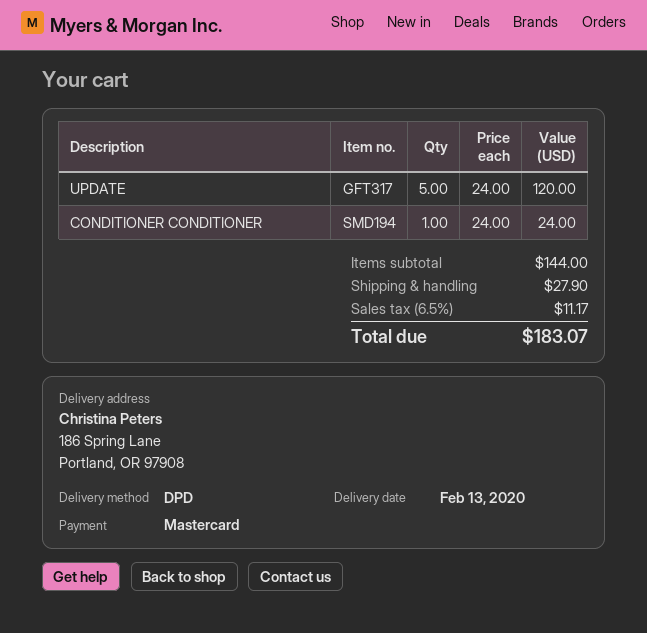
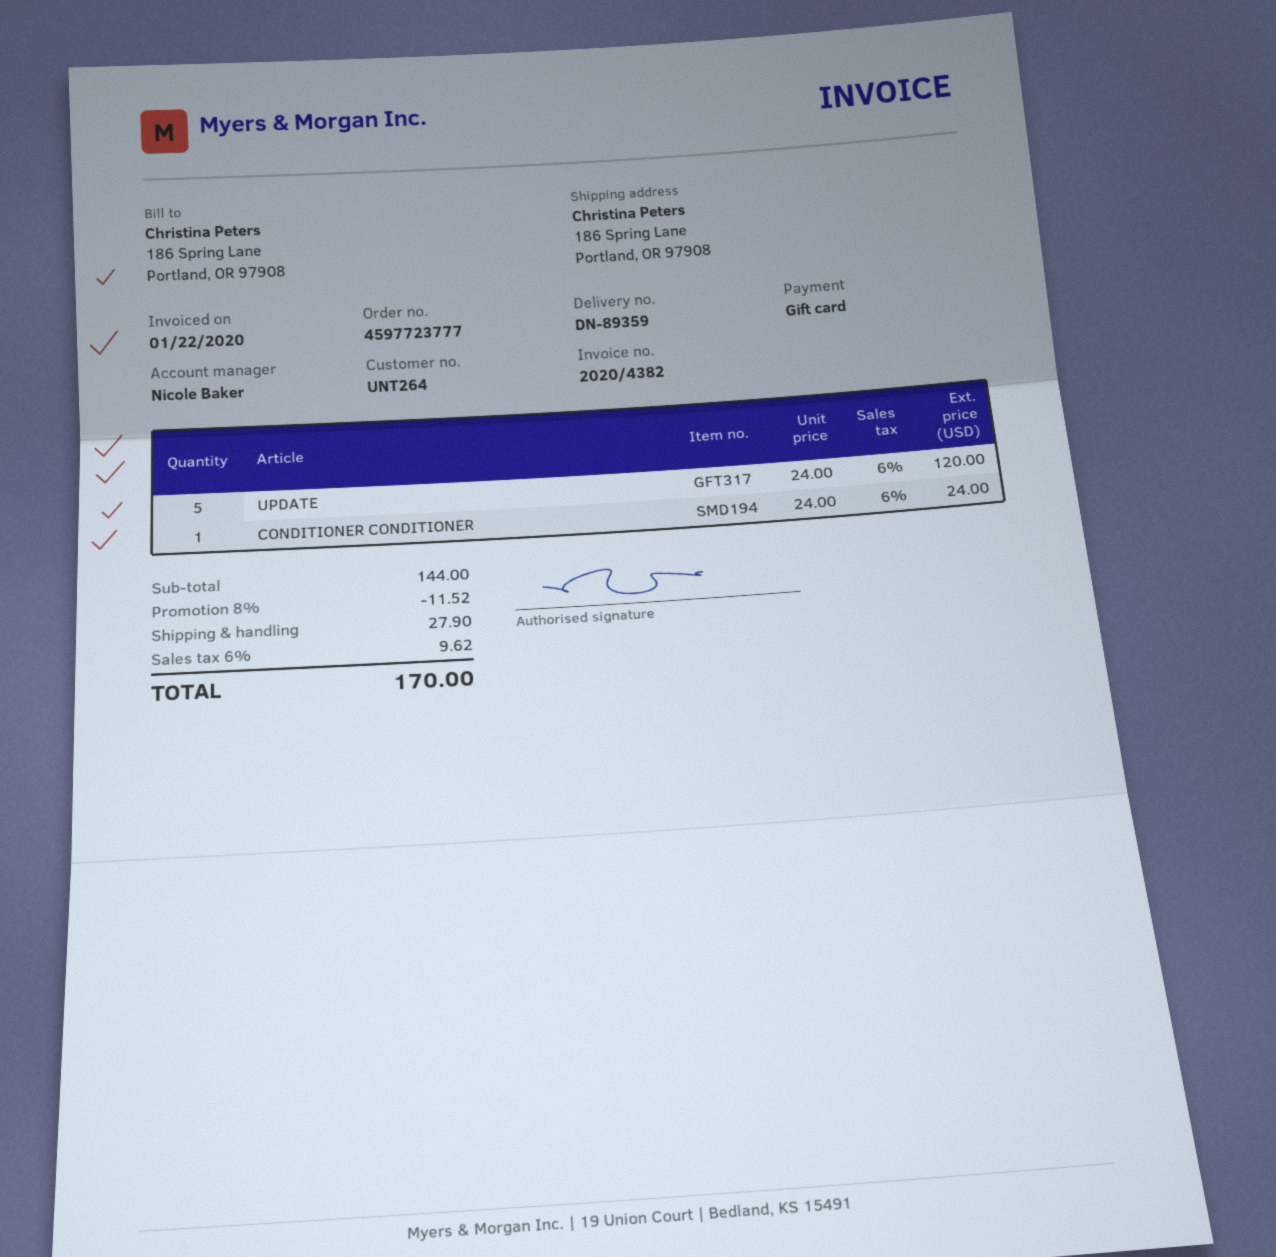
payment method: Mastercard -> gift card
discount: none -> 8% = 11.52
tax: 6.5% = 11.17 -> 6% = 9.62
total: 183.07 -> 170.00

